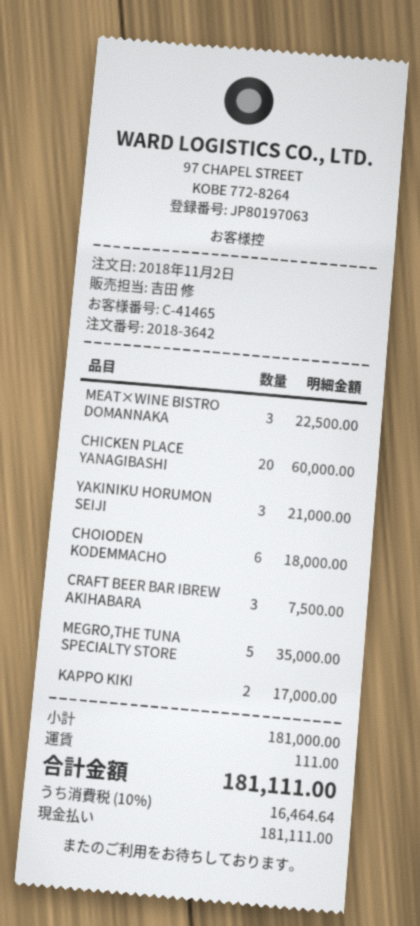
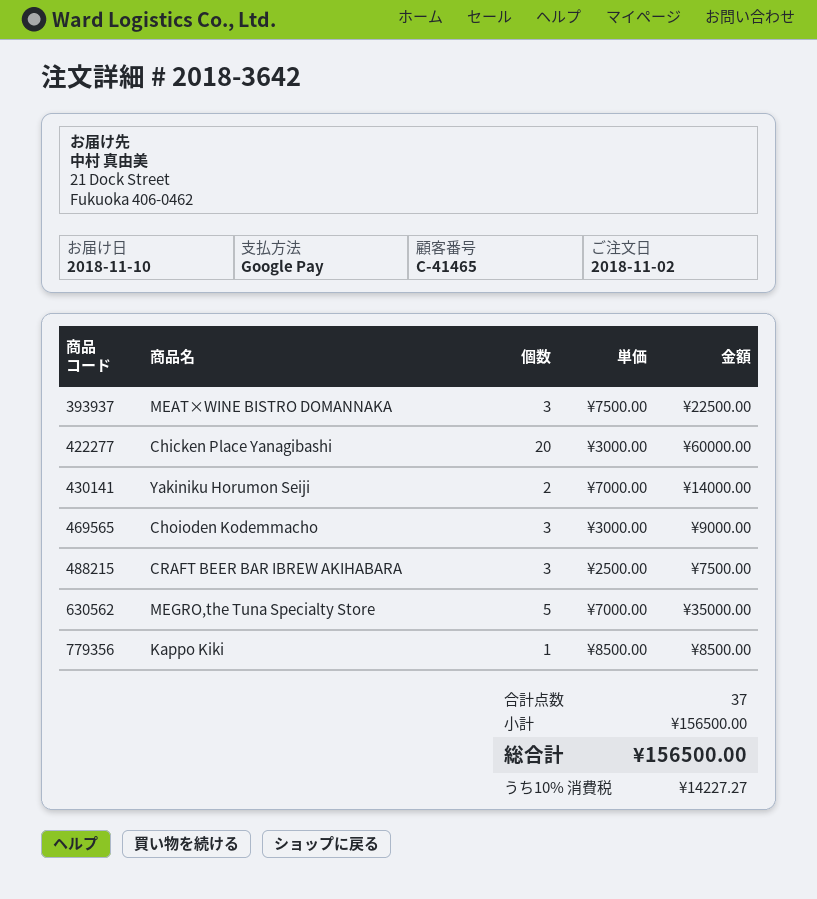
payment method: cash -> Google Pay
YAKINIKU HORUMON SEIJI: 3 for 21000.00 -> 2 for 14000.00
CHOIODEN KODEMMACHO: 6 for 18000.00 -> 3 for 9000.00
KAPPO KIKI: 2 for 17000.00 -> 1 for 8500.00
subtotal: 181000.00 -> 156500.00
shipping: 111.00 -> none
tax: 10% = 16464.64 -> 10% = 14227.27
total: 181111.00 -> 156500.00

